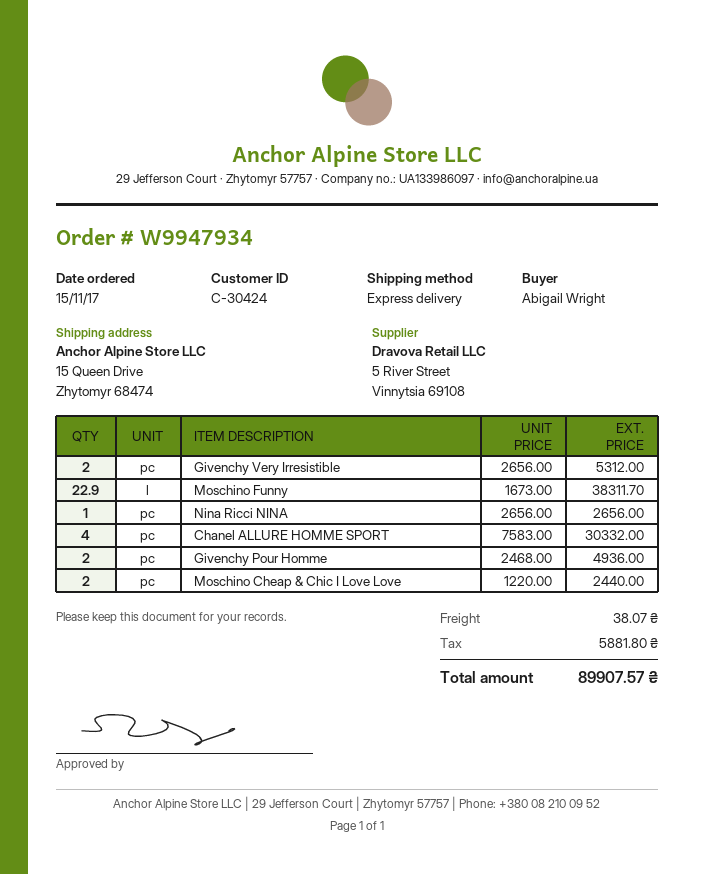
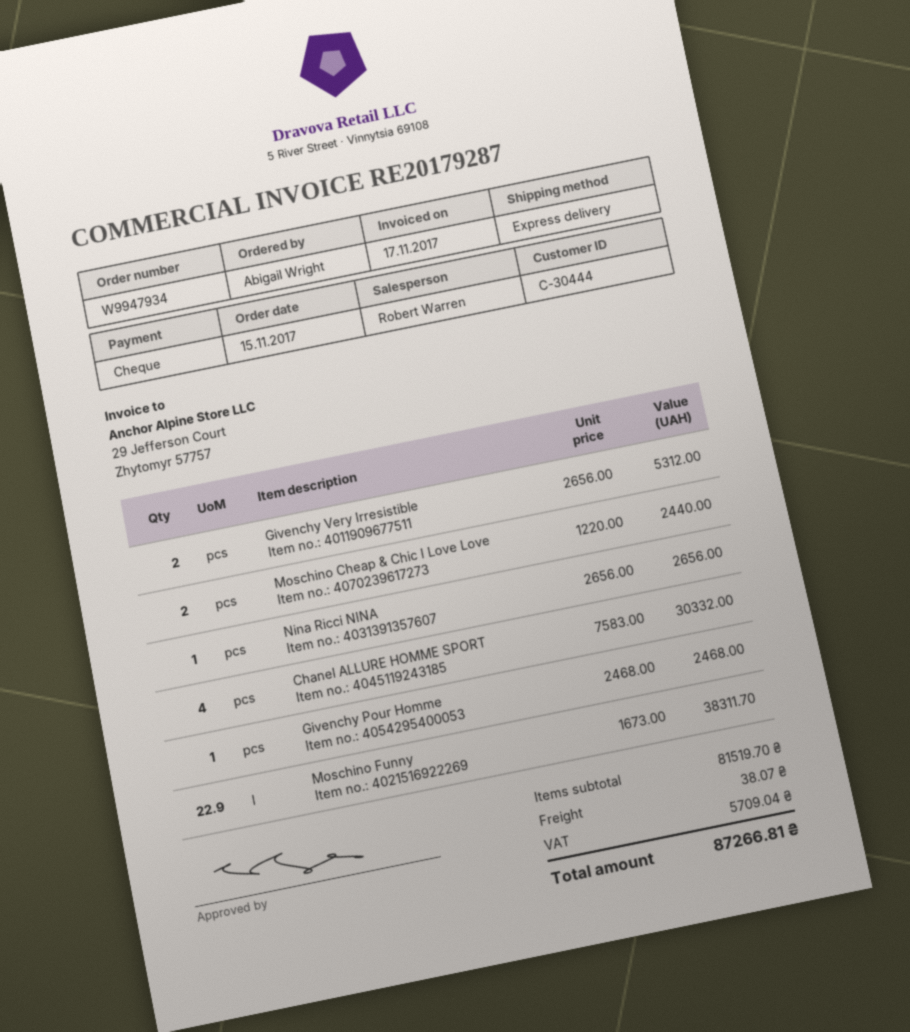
customer number: C-30424 -> C-30444
Givenchy Pour Homme: 2 x 2468.00 = 4936.00 -> 1 x 2468.00 = 2468.00
tax: 5881.80 -> 5709.04
total: 89907.57 -> 87266.81

